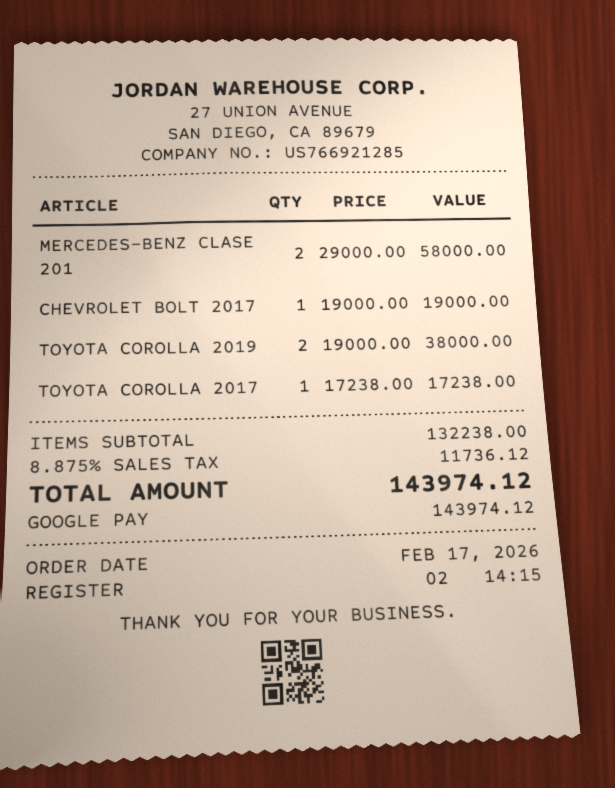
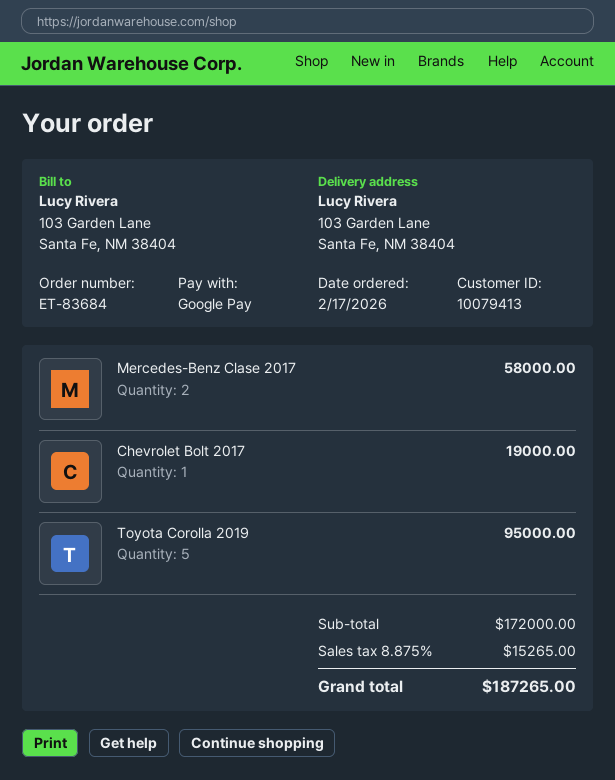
TOYOTA COROLLA 2019: 2 for 38000.00 -> 5 for 95000.00
TOYOTA COROLLA 2017: 1 for 17238.00 -> none
subtotal: 132238.00 -> 172000.00
tax: 8.875% = 11736.12 -> 8.875% = 15265.00
total: 143974.12 -> 187265.00

